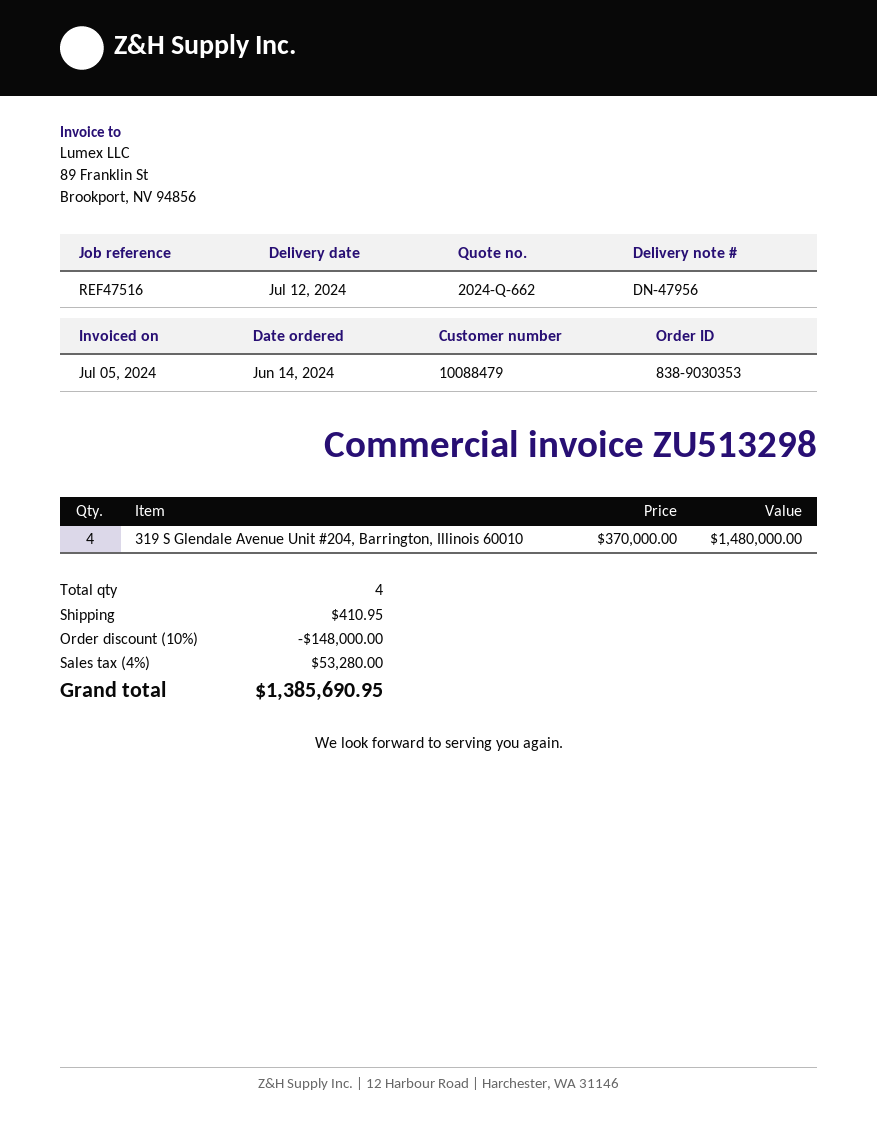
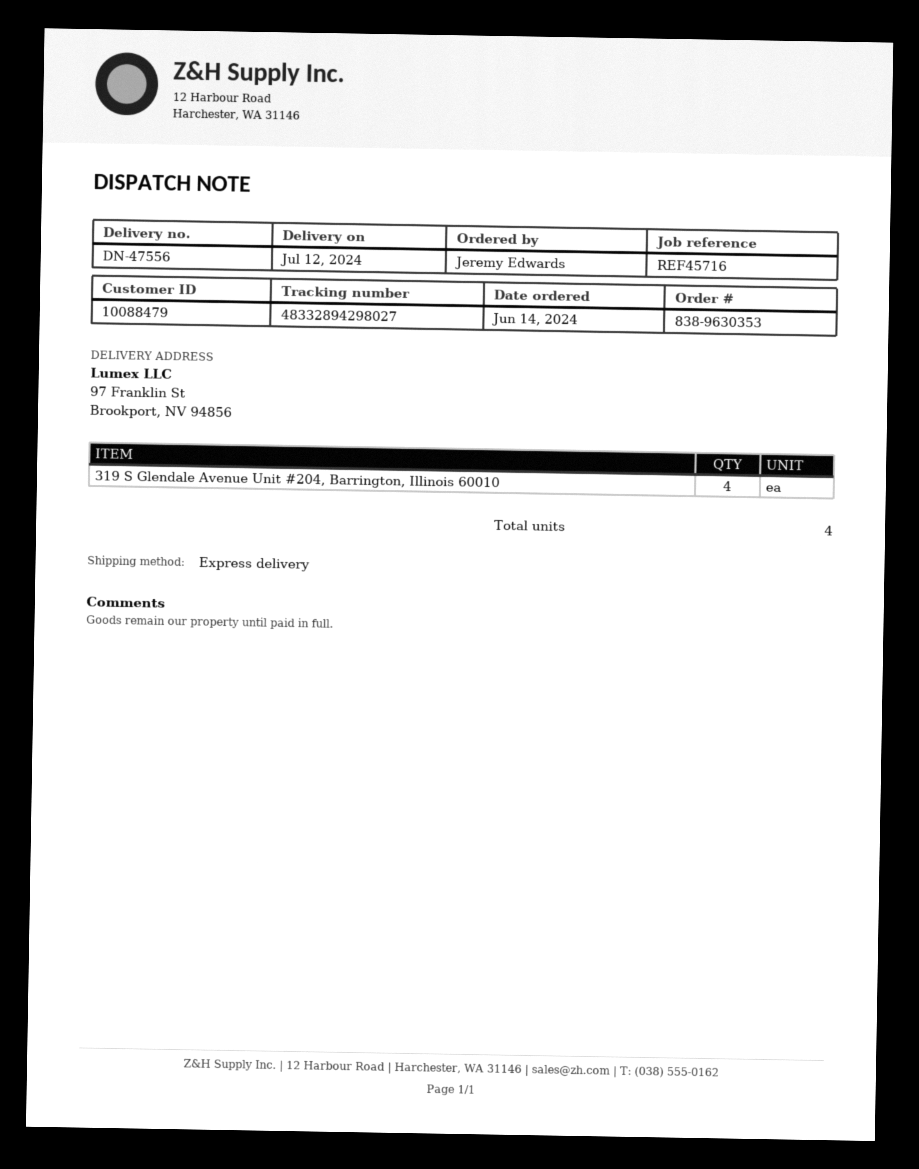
order number: 838-9030353 -> 838-9630353
delivery note number: DN-47956 -> DN-47556
reference: REF47516 -> REF45716

